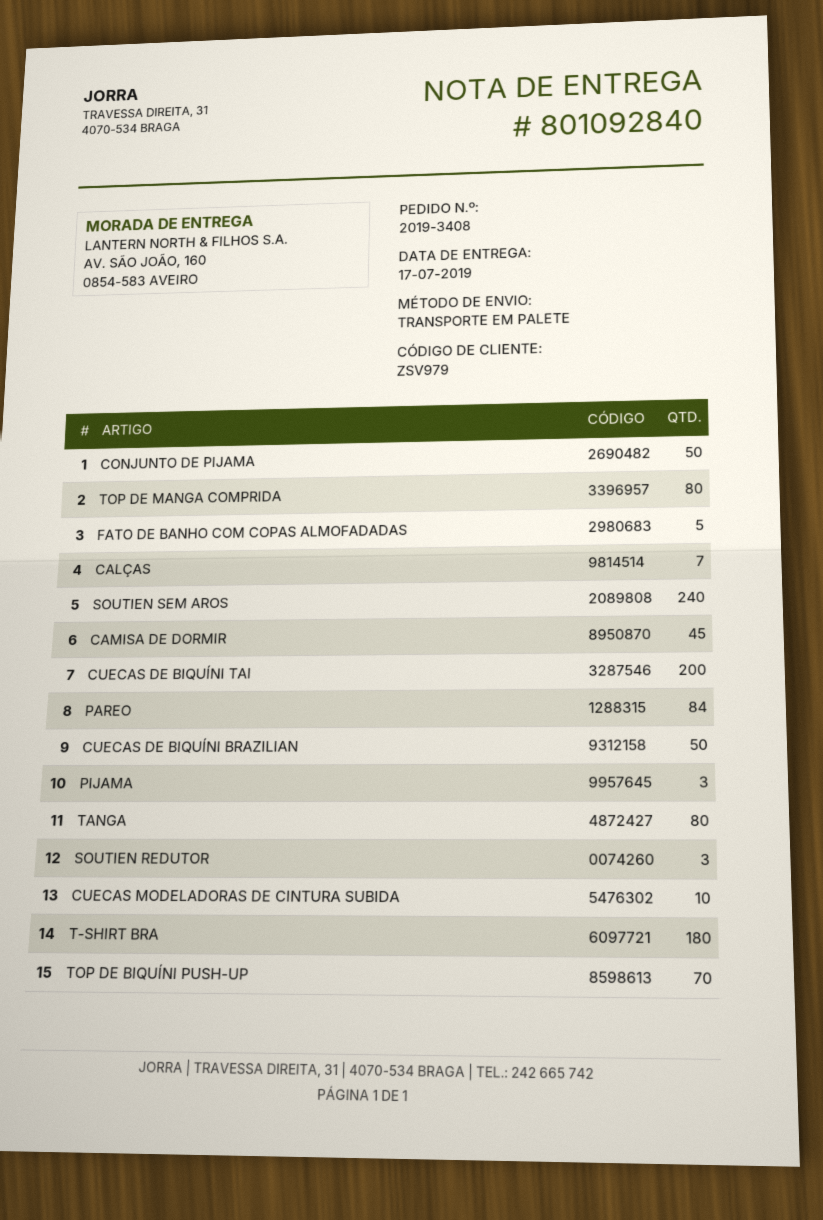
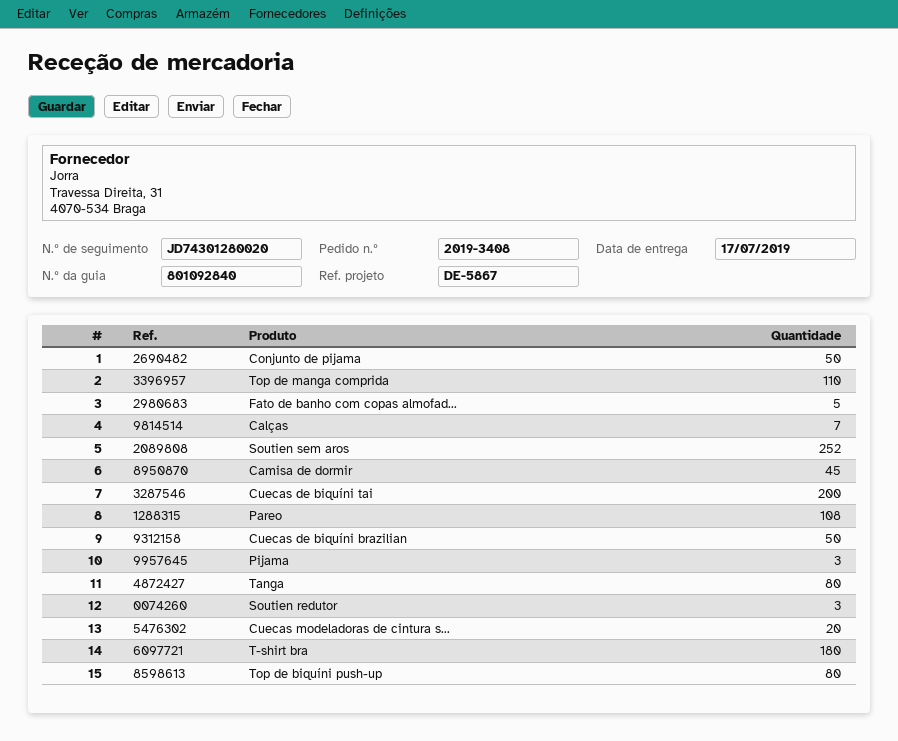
TOP DE MANGA COMPRIDA: 80 -> 110
SOUTIEN SEM AROS: 240 -> 252
PAREO: 84 -> 108
CUECAS MODELADORAS DE CINTURA SUBIDA: 10 -> 20
TOP DE BIQUÍNI PUSH-UP: 70 -> 80

